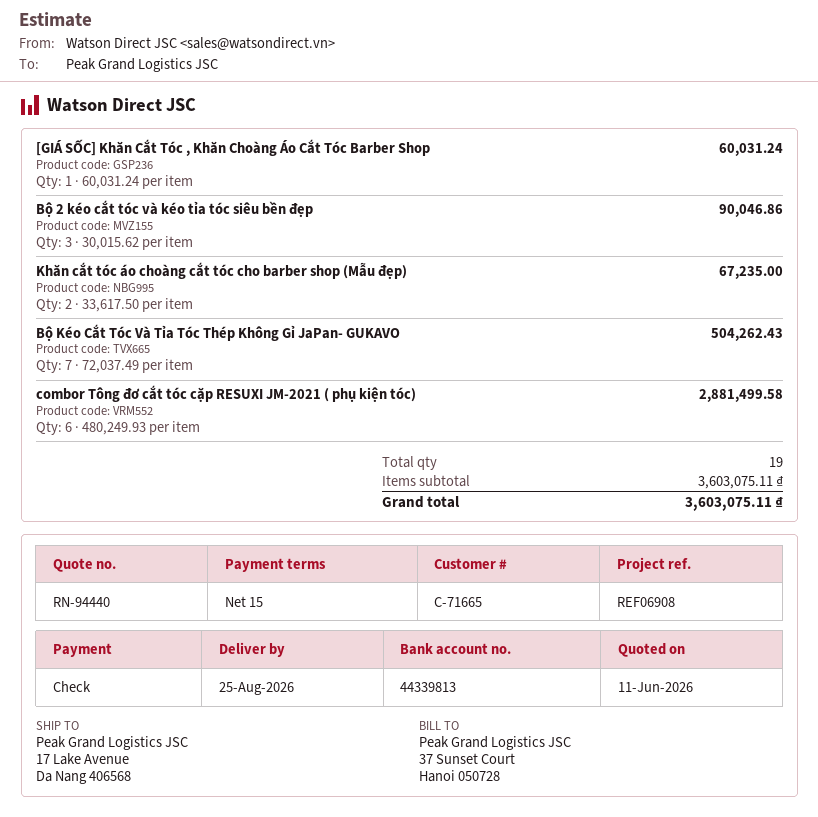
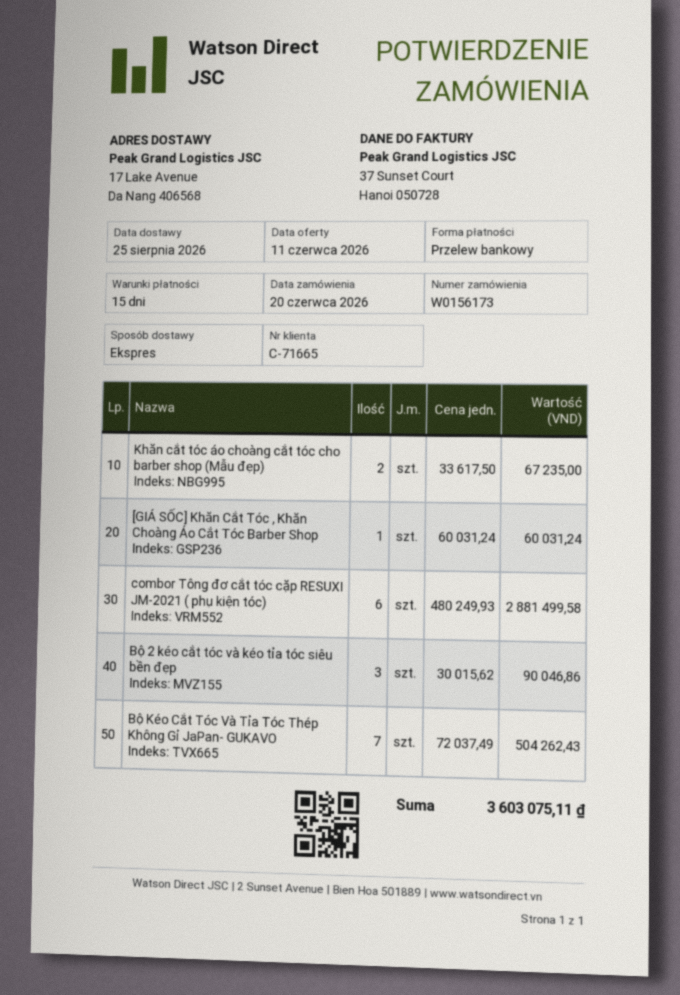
payment method: cheque -> bank transfer

